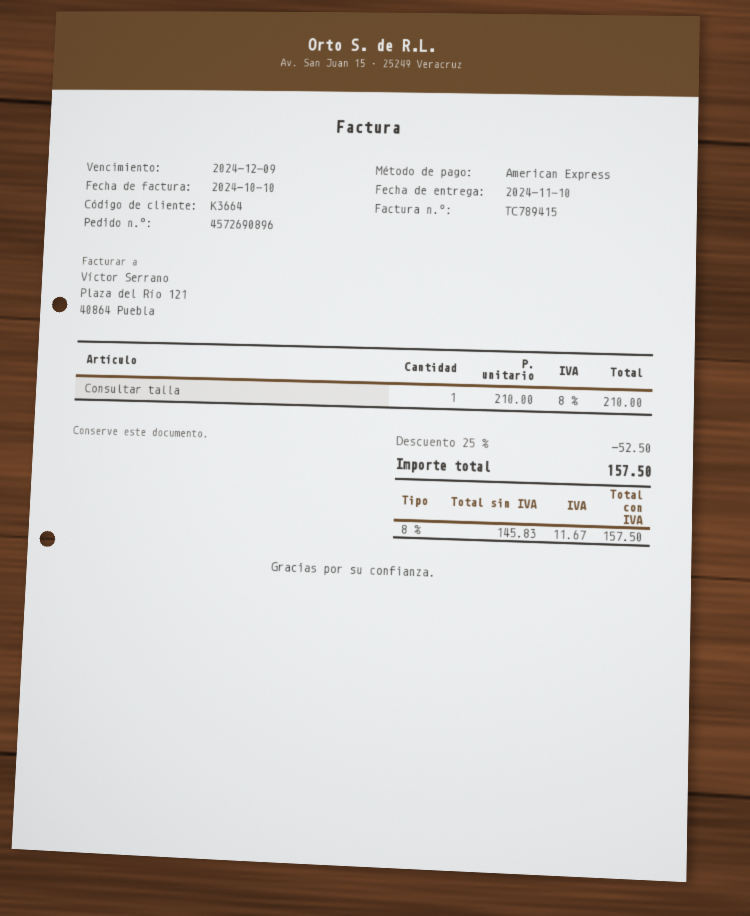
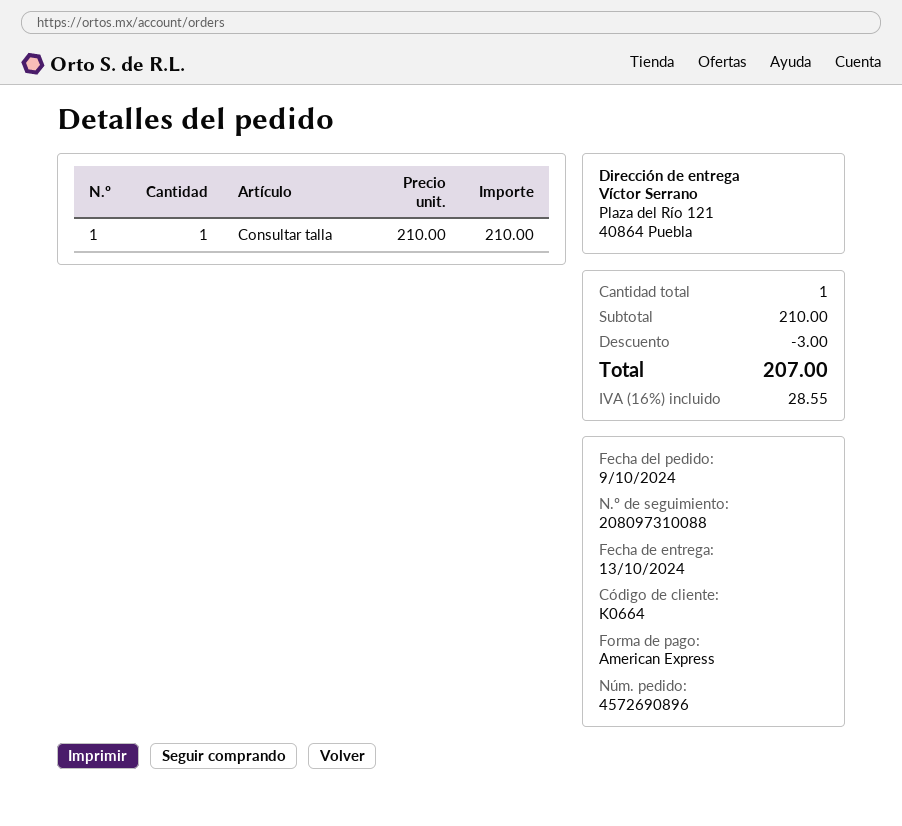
delivery date: 2024-11-10 -> 2024-10-13
customer number: K3664 -> K0664
discount: 52.50 -> 3.00
tax: 8% = 11.67 -> 16% = 28.55
total: 157.50 -> 207.00

